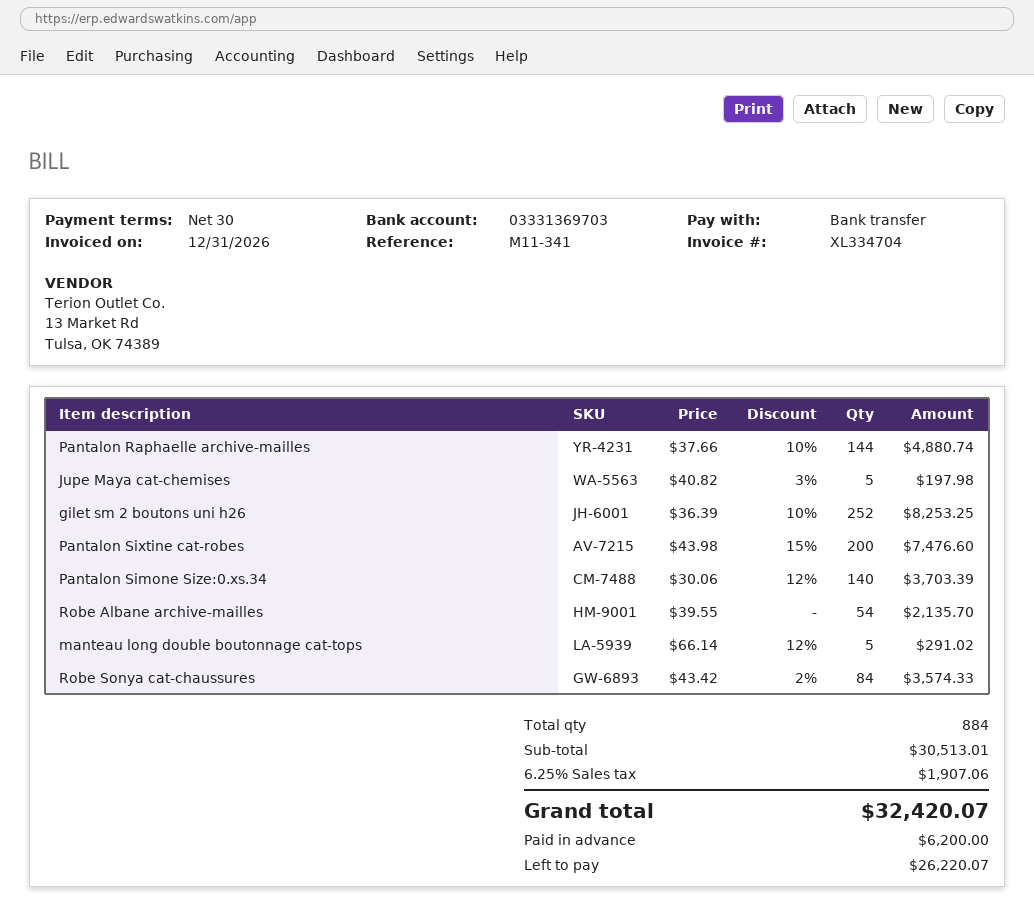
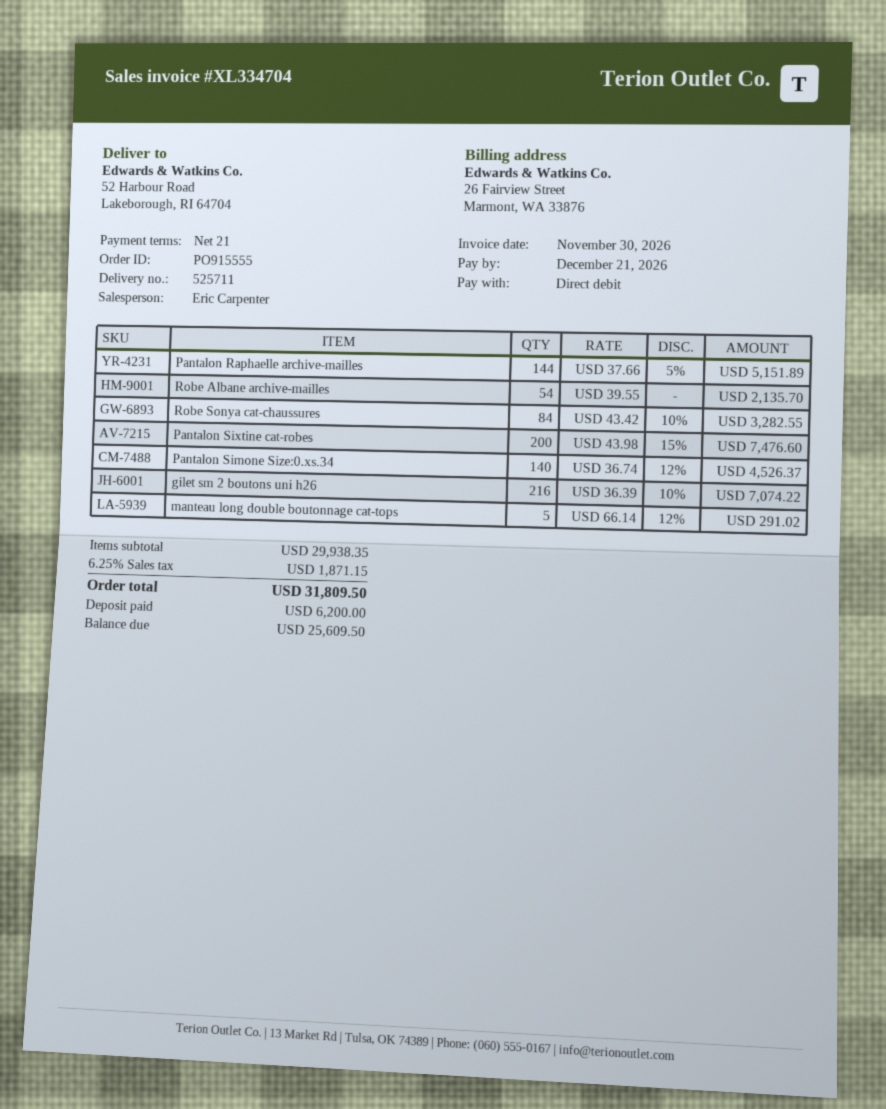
invoice date: 2026-12-31 -> 2026-11-30
payment terms: 30 days -> 21 days
payment method: bank transfer -> direct debit
Pantalon Raphaelle archive-mailles: 144 x 37.66 - 10% = 4880.74 -> 144 x 37.66 - 5% = 5151.89
Jupe Maya cat-chemises: 5 x 40.82 - 3% = 197.98 -> none
gilet sm 2 boutons uni h26: 252 x 36.39 - 10% = 8253.25 -> 216 x 36.39 - 10% = 7074.22
Pantalon Simone Size:0.xs.34: 140 x 30.06 - 12% = 3703.39 -> 140 x 36.74 - 12% = 4526.37
Robe Sonya cat-chaussures: 84 x 43.42 - 2% = 3574.33 -> 84 x 43.42 - 10% = 3282.55
subtotal: 30513.01 -> 29938.35
tax: 6.25% = 1907.06 -> 6.25% = 1871.15
total: 32420.07 -> 31809.50
balance: 26220.07 -> 25609.50

